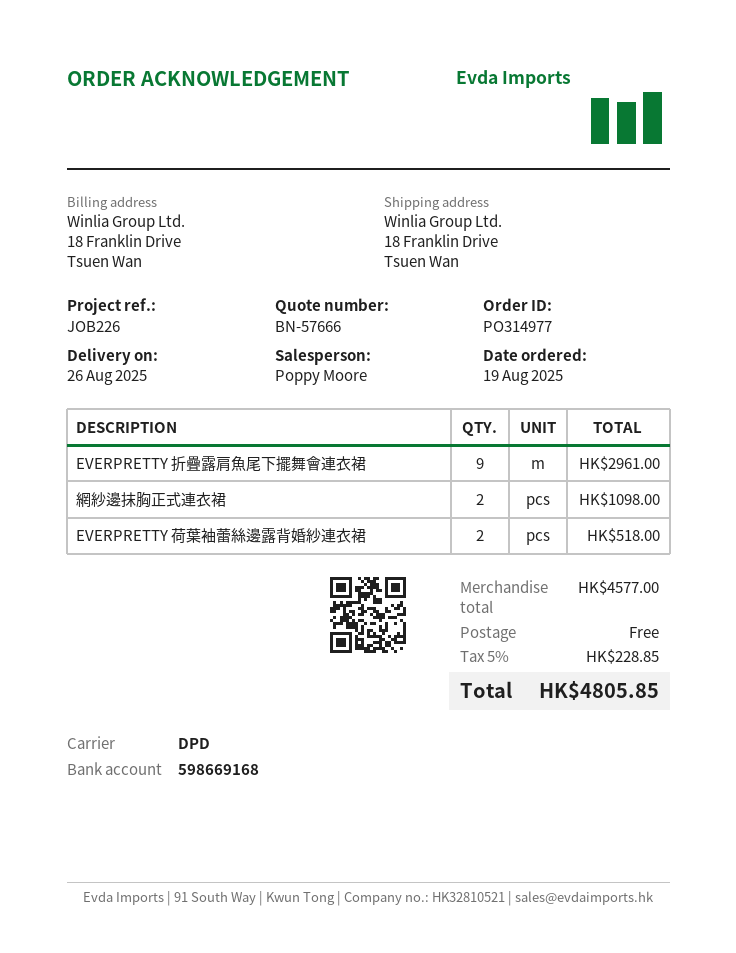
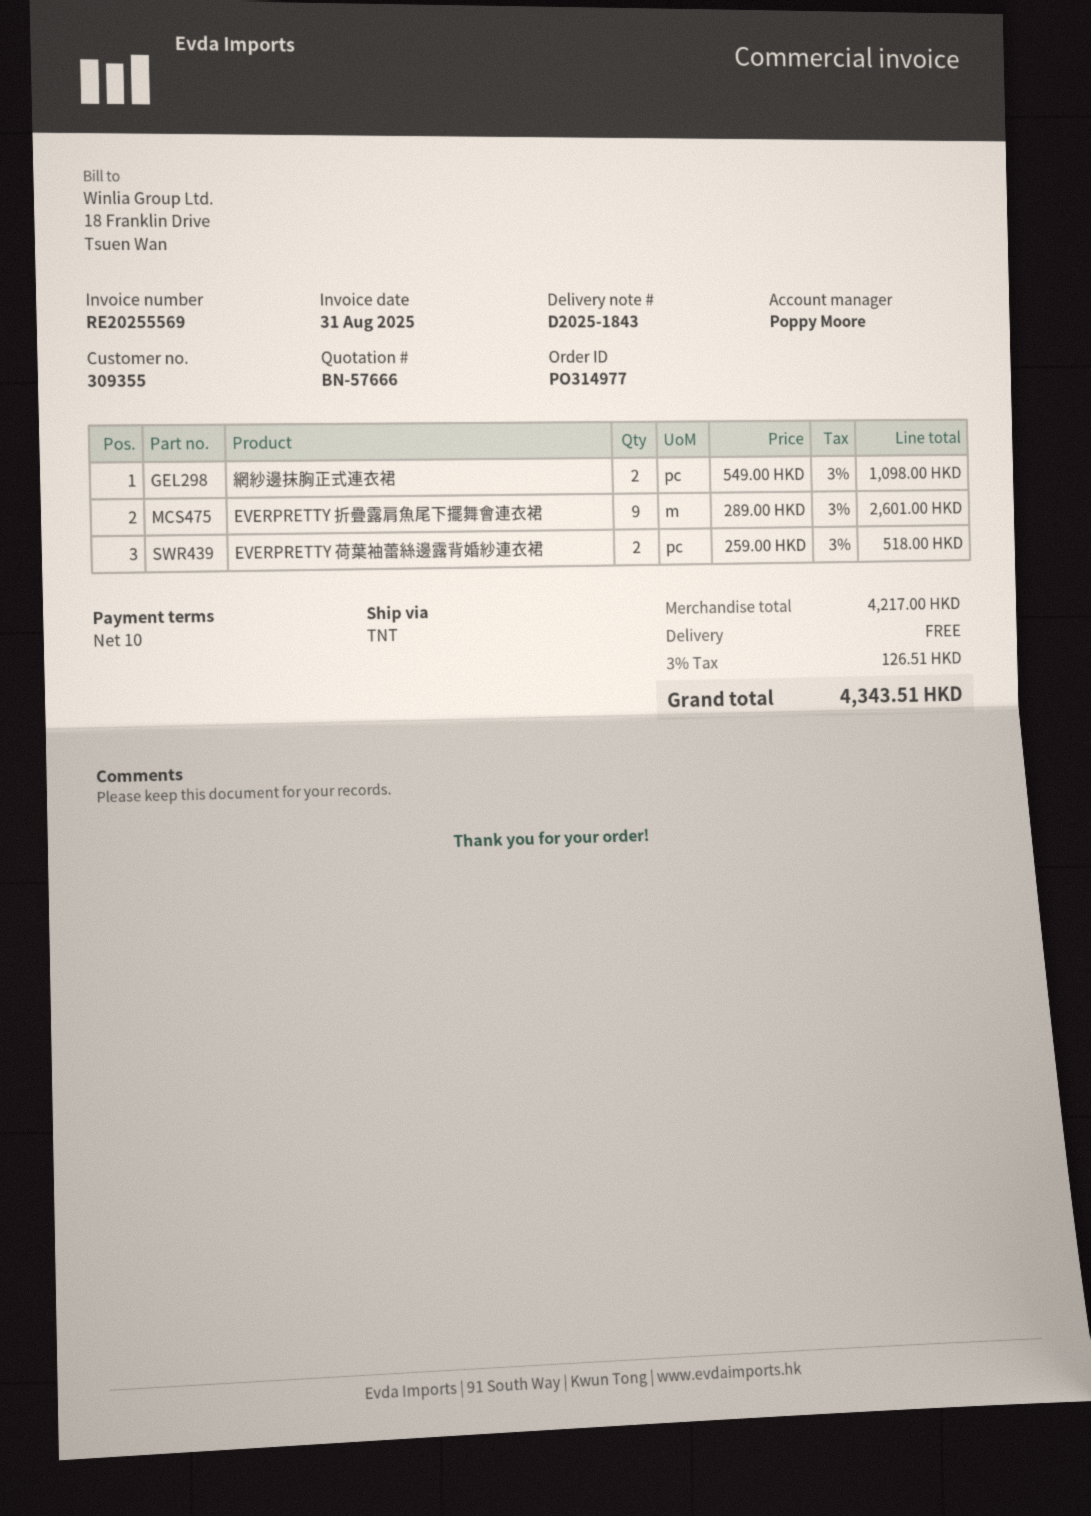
shipping method: DPD -> TNT
EVERPRETTY 折疊露肩魚尾下擺舞會連衣裙: 9 for 2961.00 -> 9 for 2601.00
subtotal: 4577.00 -> 4217.00
tax: 5% = 228.85 -> 3% = 126.51
total: 4805.85 -> 4343.51

